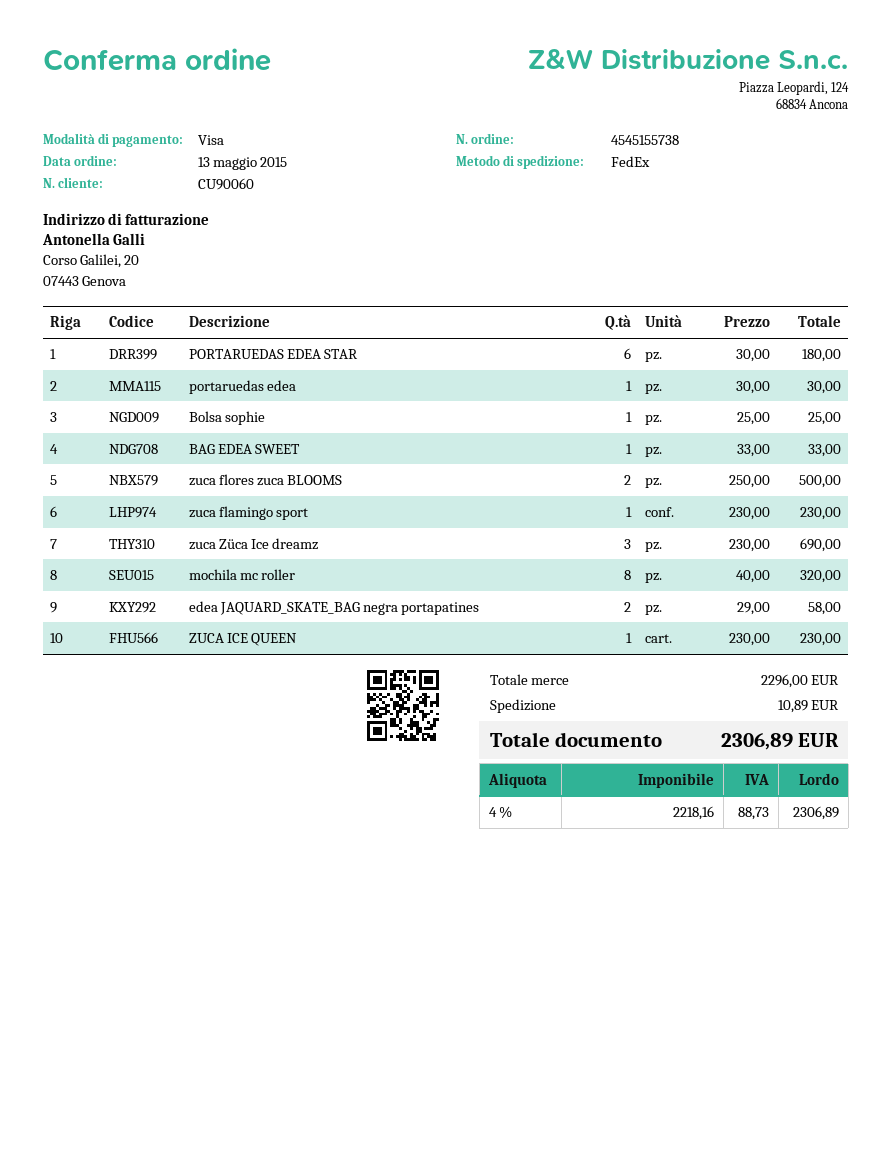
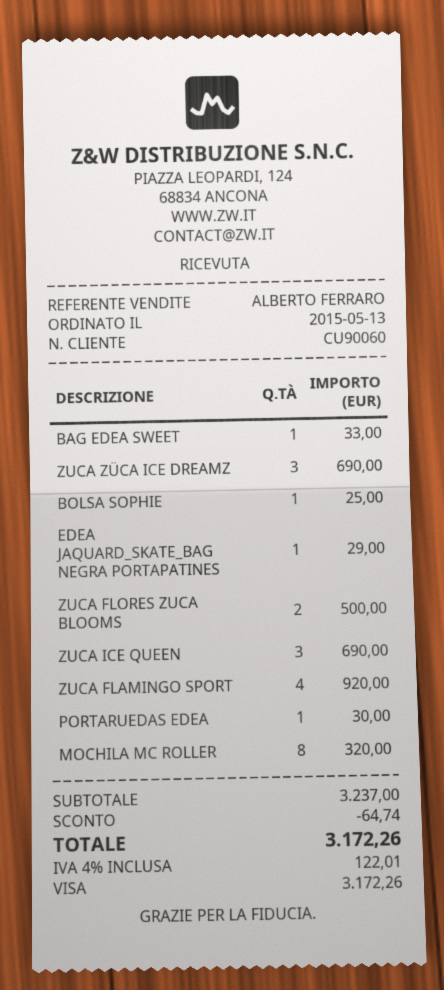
PORTARUEDAS EDEA STAR: 6 for 180.00 -> none
zuca flamingo sport: 1 for 230.00 -> 4 for 920.00
edea JAQUARD_SKATE_BAG negra portapatines: 2 for 58.00 -> 1 for 29.00
ZUCA ICE QUEEN: 1 for 230.00 -> 3 for 690.00
subtotal: 2296.00 -> 3237.00
discount: none -> 64.74
shipping: 10.89 -> none
tax: 4% = 88.73 -> 4% = 122.01
total: 2306.89 -> 3172.26

